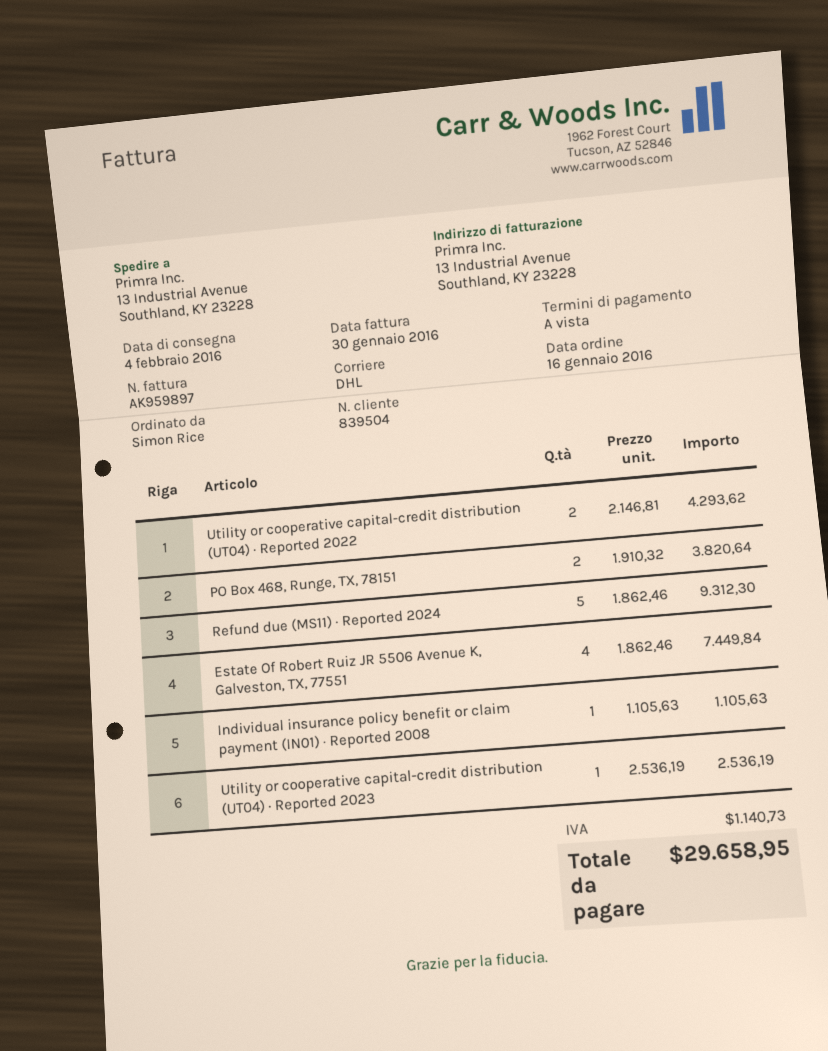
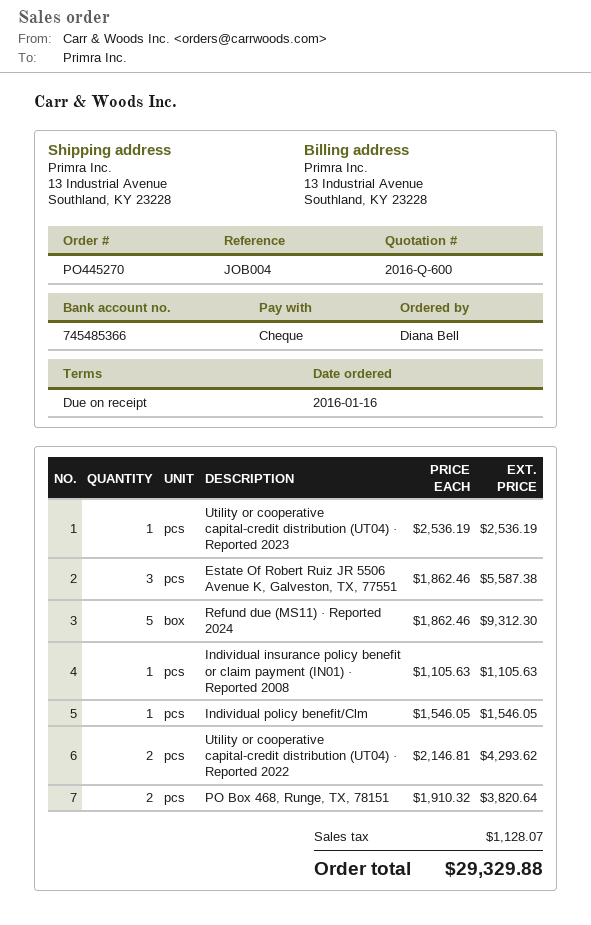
ordered by: Simon Rice -> Diana Bell
Estate Of Robert Ruiz JR 5506 Avenue K, Galveston, TX, 77551: 4 x 1862.46 = 7449.84 -> 3 x 1862.46 = 5587.38
Individual policy benefit/Clm: none -> 1 x 1546.05 = 1546.05
tax: 1140.73 -> 1128.07
total: 29658.95 -> 29329.88

